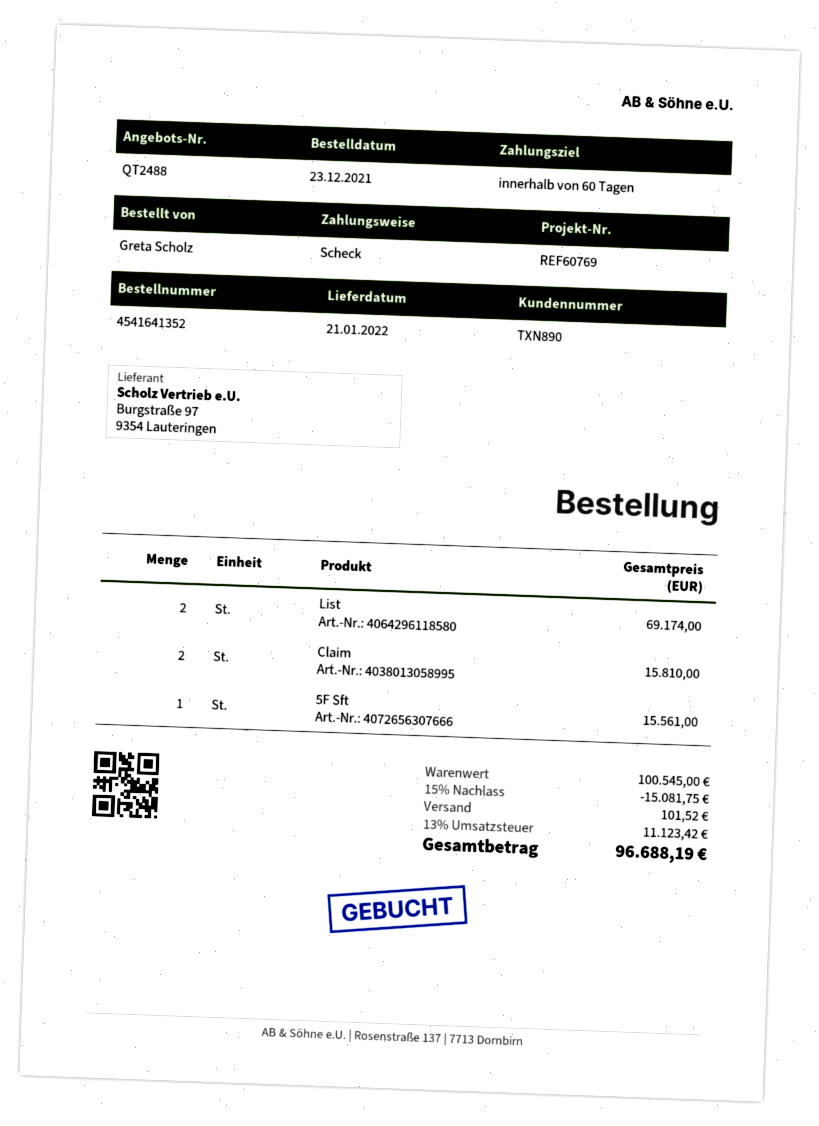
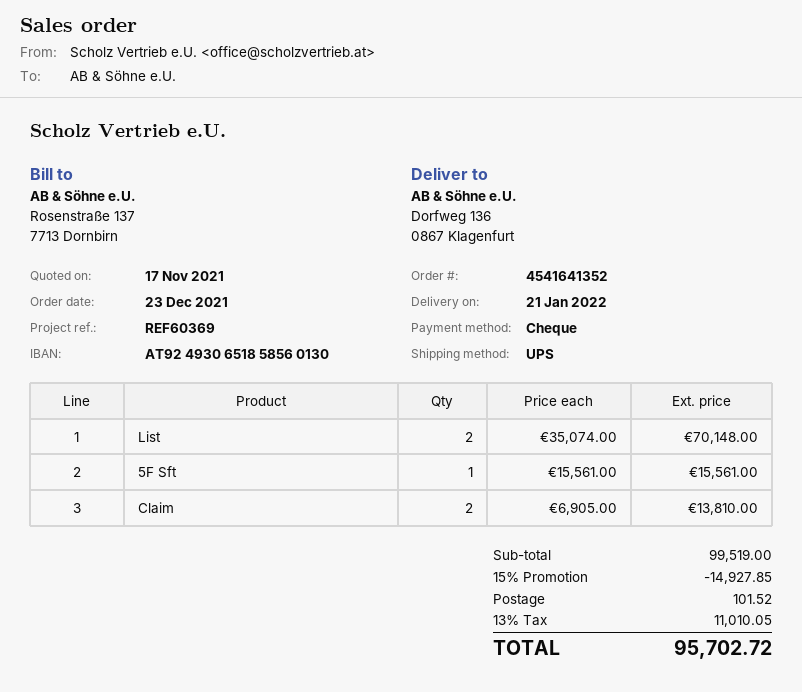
reference: REF60769 -> REF60369
List: 2 for 69174.00 -> 2 for 70148.00
Claim: 2 for 15810.00 -> 2 for 13810.00
subtotal: 100545.00 -> 99519.00
discount: 15% = 15081.75 -> 15% = 14927.85
tax: 13% = 11123.42 -> 13% = 11010.05
total: 96688.19 -> 95702.72

